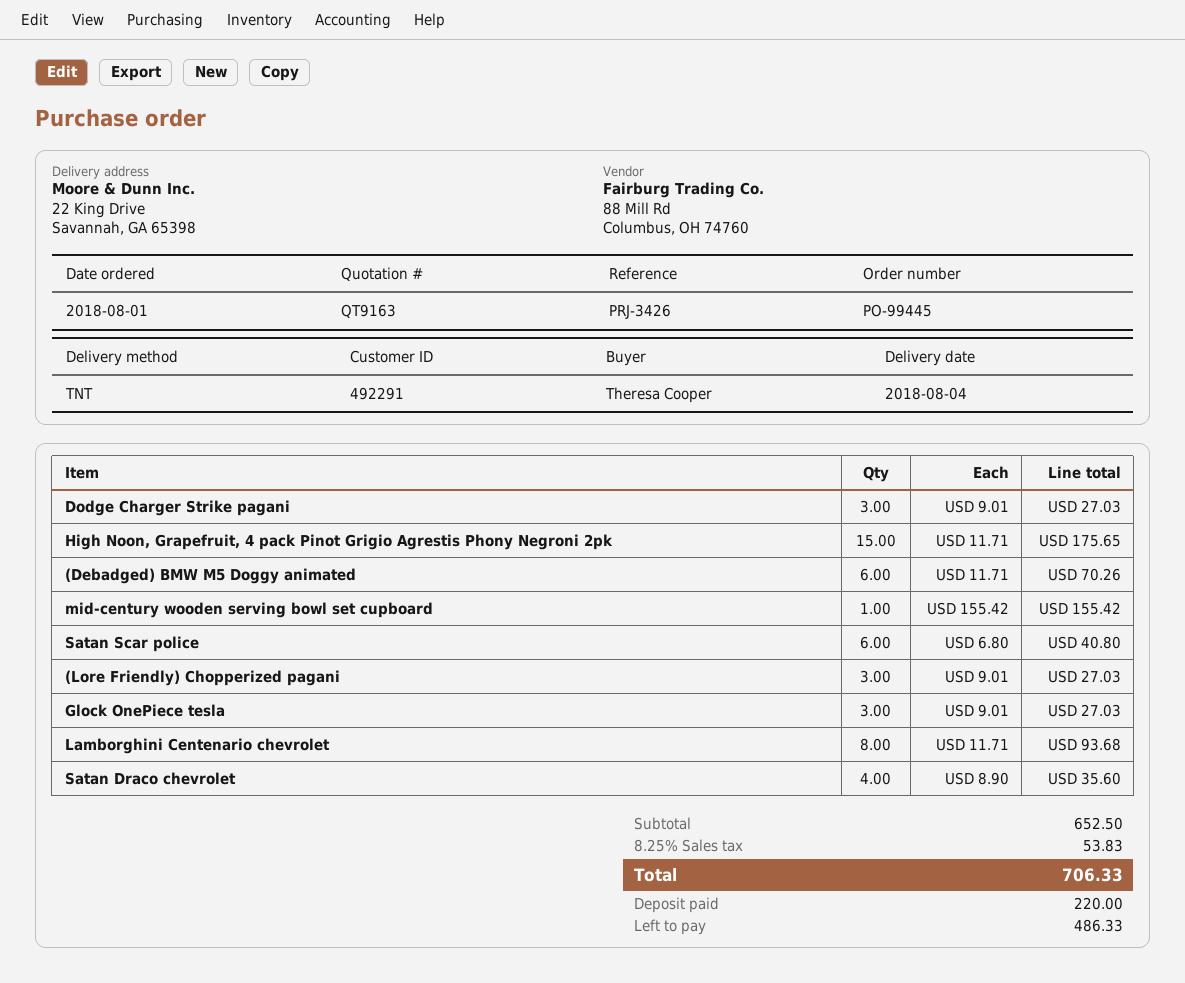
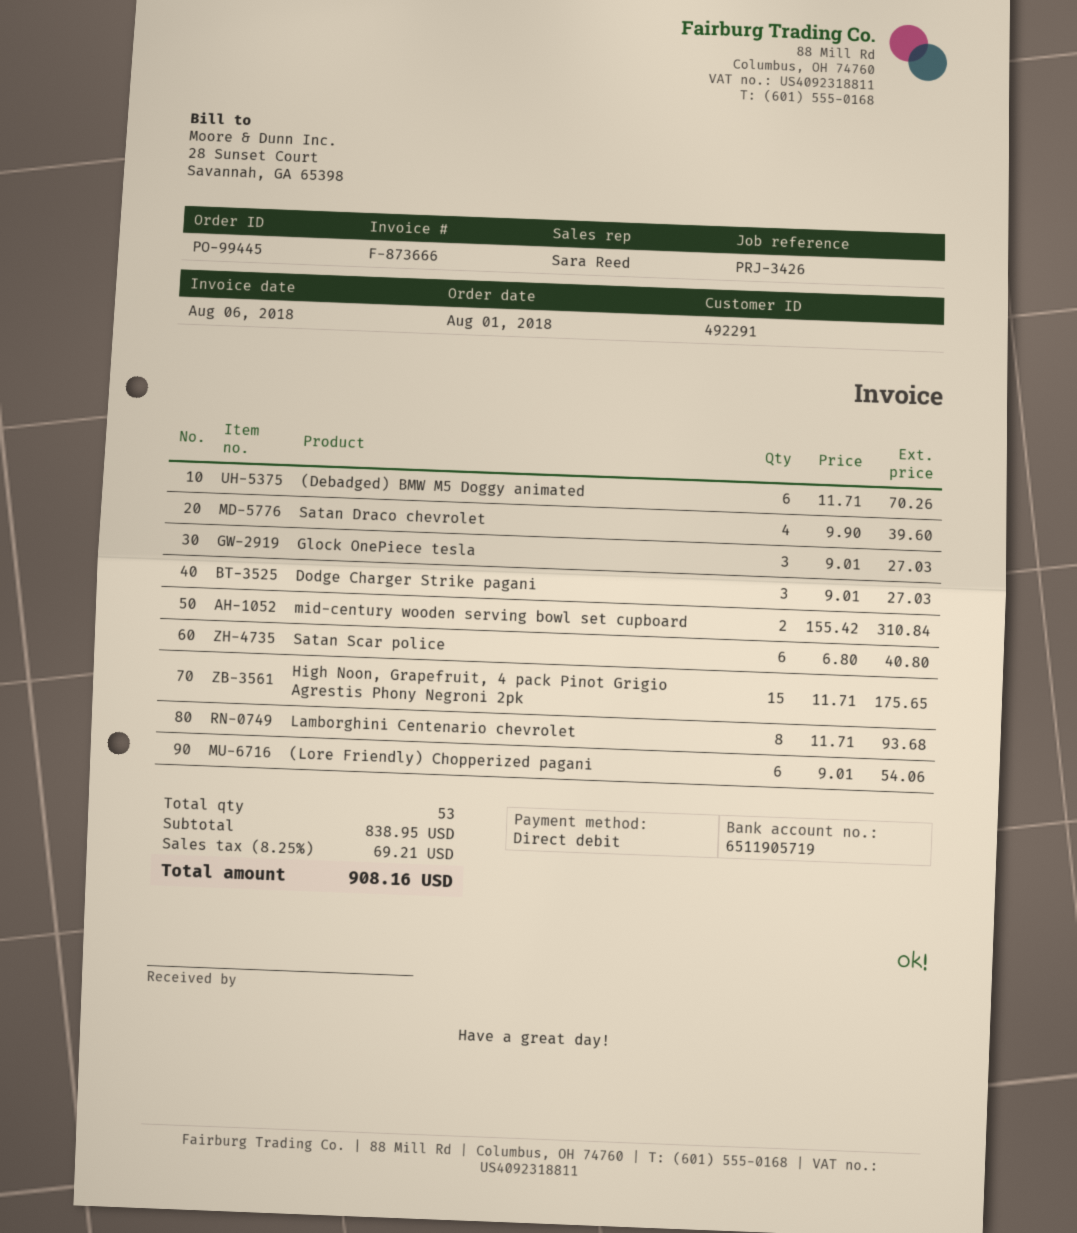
mid-century wooden serving bowl set cupboard: 1 x 155.42 = 155.42 -> 2 x 155.42 = 310.84
(Lore Friendly) Chopperized pagani: 3 x 9.01 = 27.03 -> 6 x 9.01 = 54.06
Satan Draco chevrolet: 4 x 8.90 = 35.60 -> 4 x 9.90 = 39.60
subtotal: 652.50 -> 838.95
tax: 8.25% = 53.83 -> 8.25% = 69.21
total: 706.33 -> 908.16

